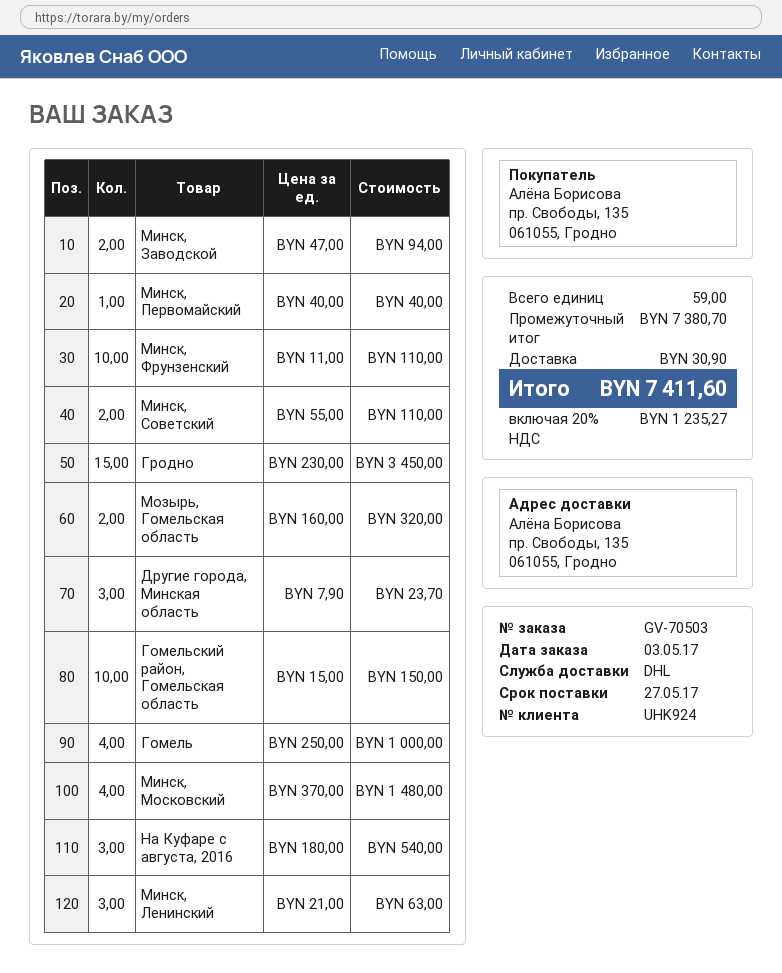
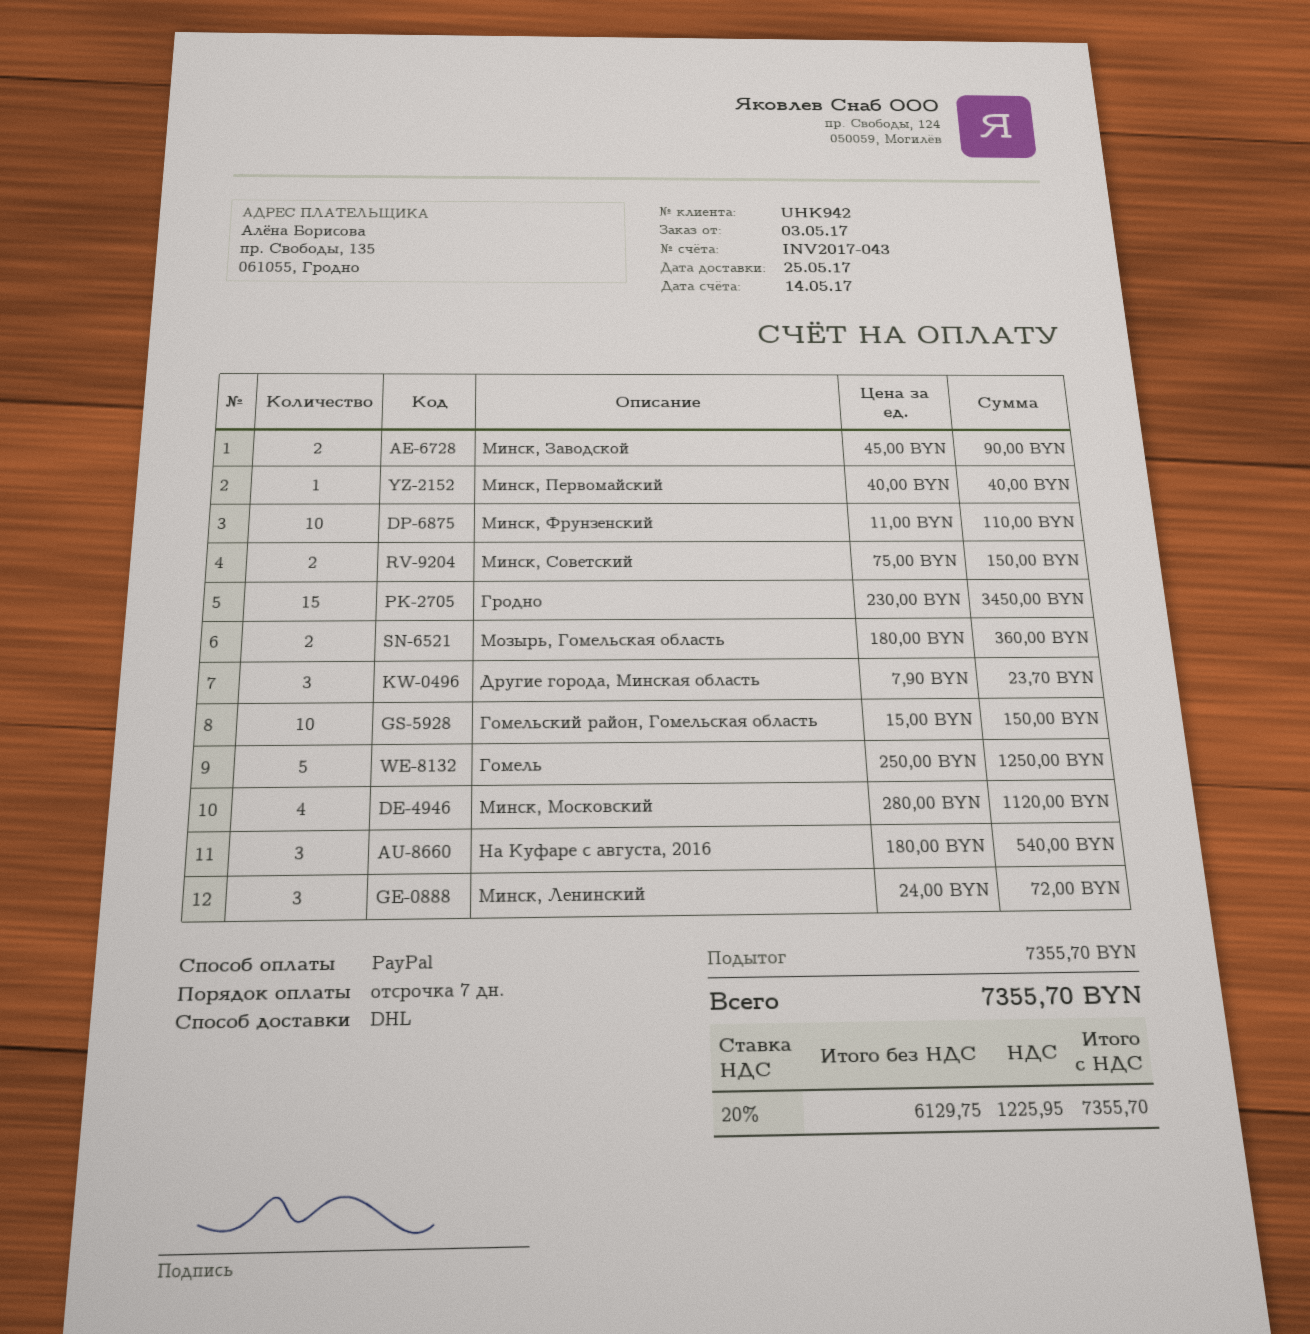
delivery date: 2017-05-27 -> 2017-05-25
customer number: UHK924 -> UHK942
Минск, Заводской: 2 x 47.00 = 94.00 -> 2 x 45.00 = 90.00
Минск, Советский: 2 x 55.00 = 110.00 -> 2 x 75.00 = 150.00
Мозырь, Гомельская область: 2 x 160.00 = 320.00 -> 2 x 180.00 = 360.00
Гомель: 4 x 250.00 = 1000.00 -> 5 x 250.00 = 1250.00
Минск, Московский: 4 x 370.00 = 1480.00 -> 4 x 280.00 = 1120.00
Минск, Ленинский: 3 x 21.00 = 63.00 -> 3 x 24.00 = 72.00
subtotal: 7380.70 -> 7355.70
shipping: 30.90 -> none
tax: 20% = 1235.27 -> 20% = 1225.95
total: 7411.60 -> 7355.70

